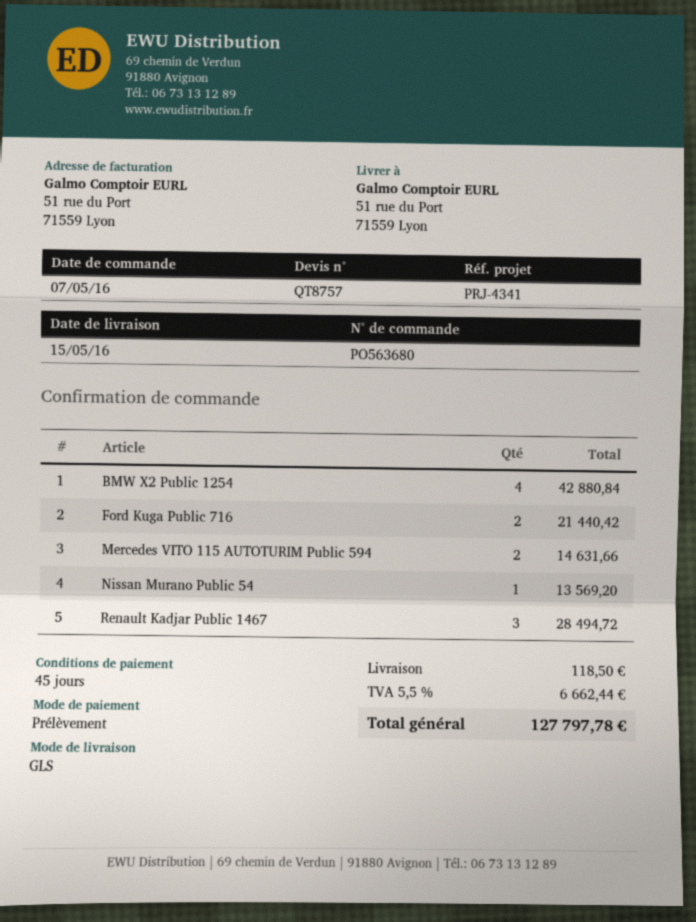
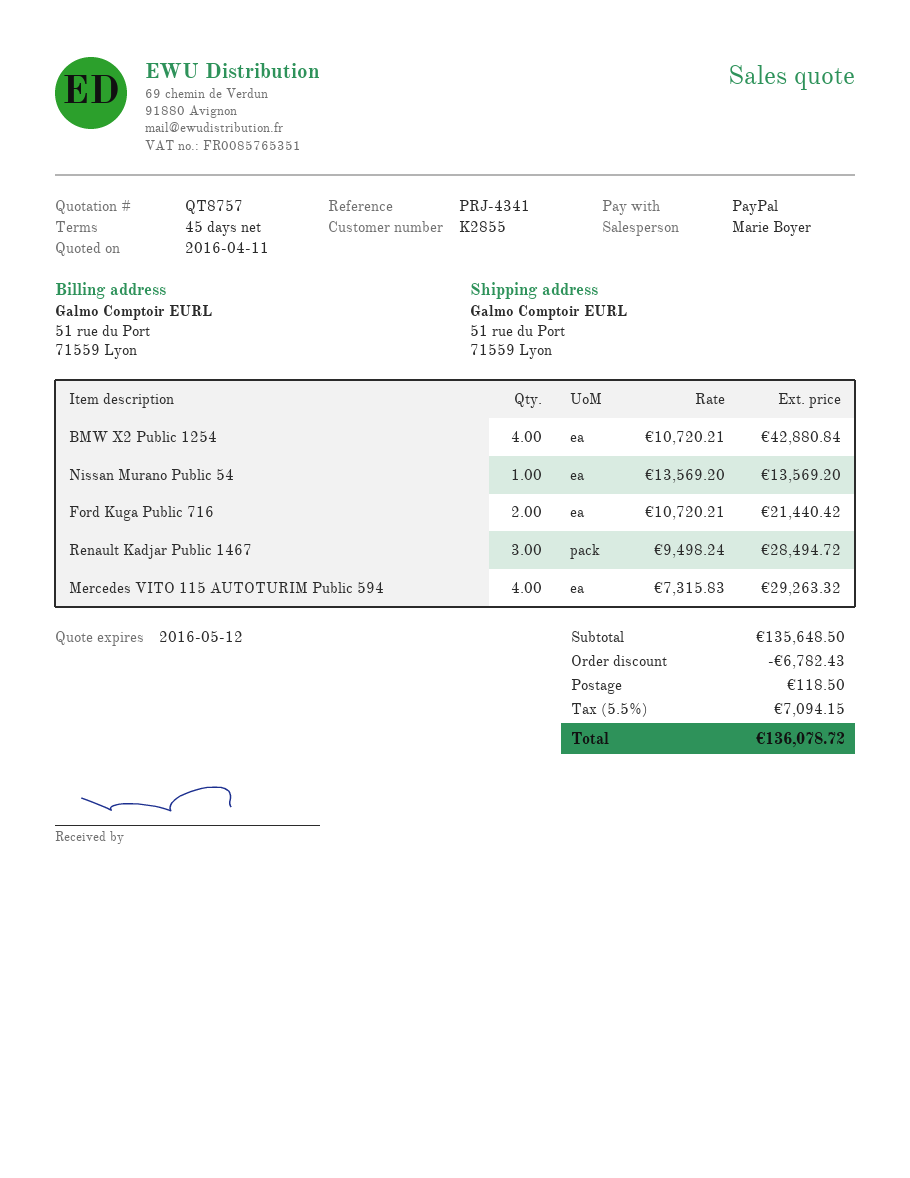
payment method: direct debit -> PayPal
Mercedes VITO 115 AUTOTURIM Public 594: 2 for 14631.66 -> 4 for 29263.32
discount: none -> 6782.43
tax: 5.5% = 6662.44 -> 5.5% = 7094.15
total: 127797.78 -> 136078.72

